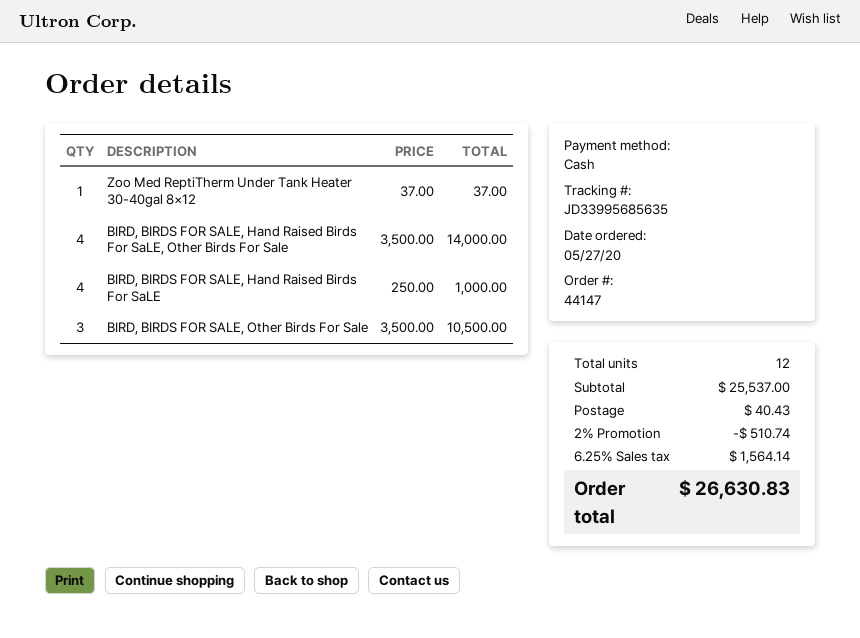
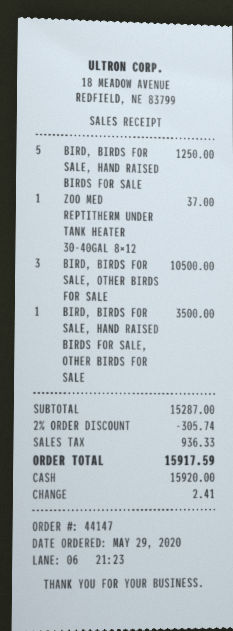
order date: 2020-05-27 -> 2020-05-29
BIRD, BIRDS FOR SALE, Hand Raised Birds For SaLE, Other Birds For Sale: 4 for 14000.00 -> 1 for 3500.00
BIRD, BIRDS FOR SALE, Hand Raised Birds For SaLE: 4 for 1000.00 -> 5 for 1250.00
subtotal: 25537.00 -> 15287.00
discount: 2% = 510.74 -> 2% = 305.74
shipping: 40.43 -> none
tax: 1564.14 -> 936.33
total: 26630.83 -> 15917.59

